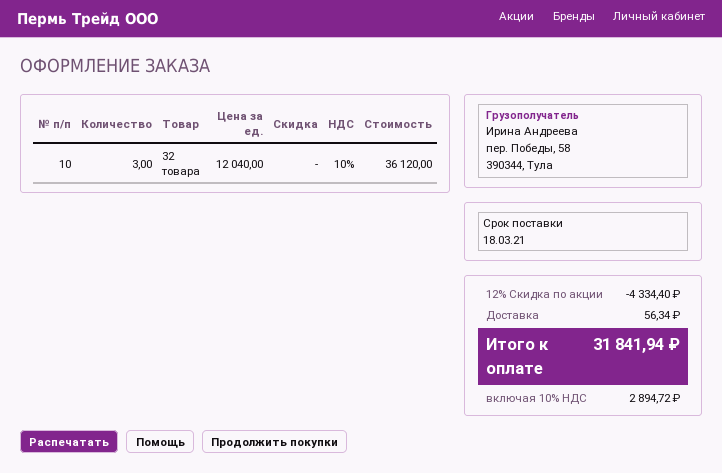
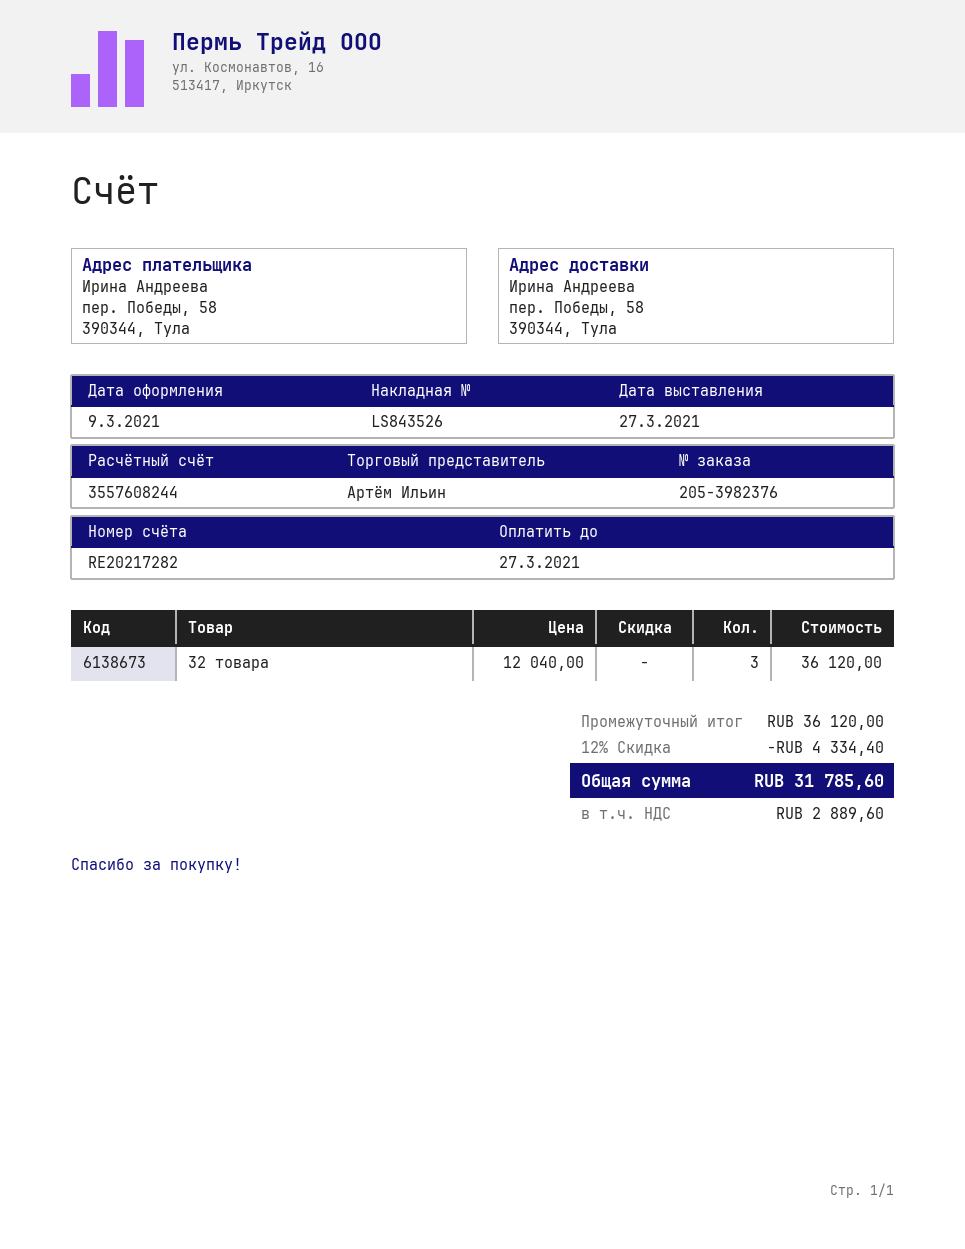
shipping: 56.34 -> none
tax: 2894.72 -> 2889.60
total: 31841.94 -> 31785.60

